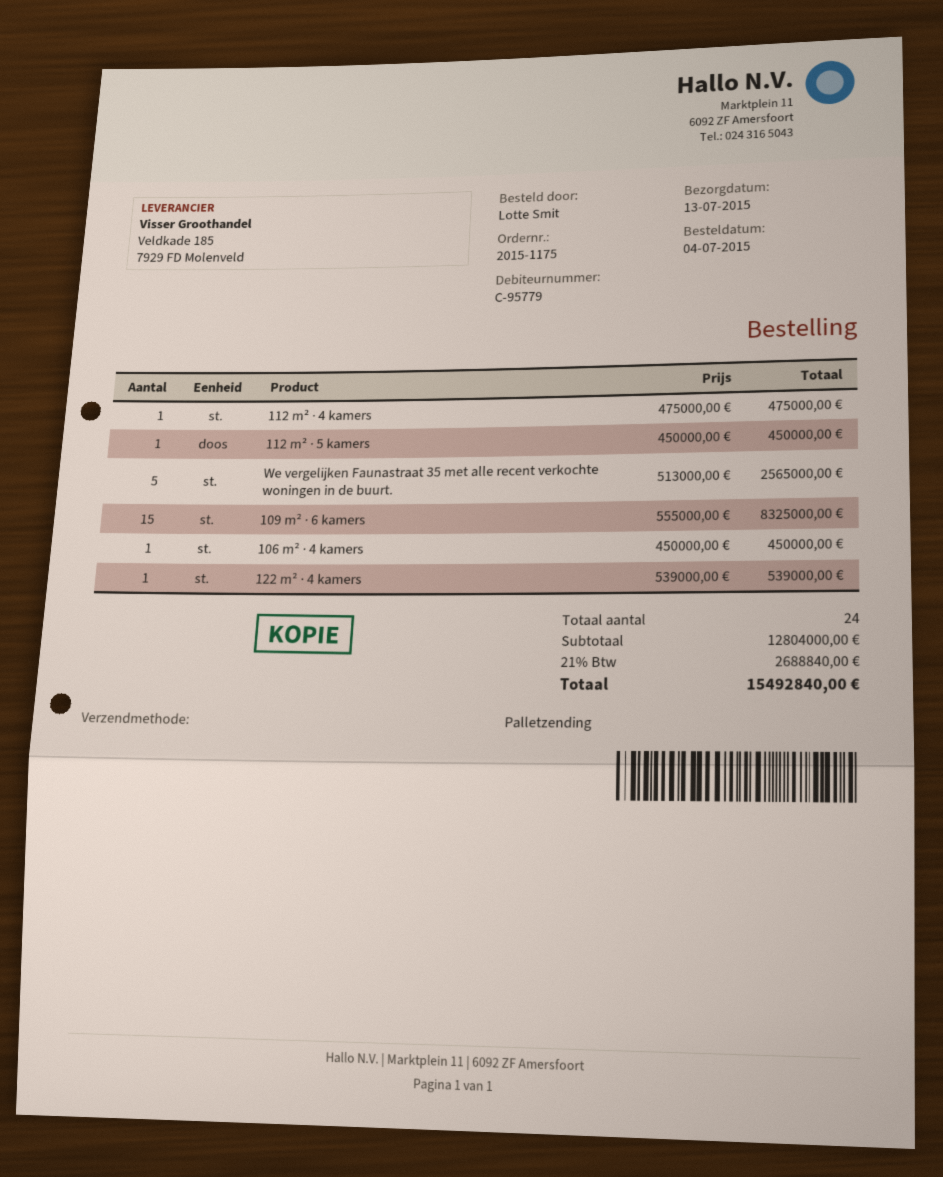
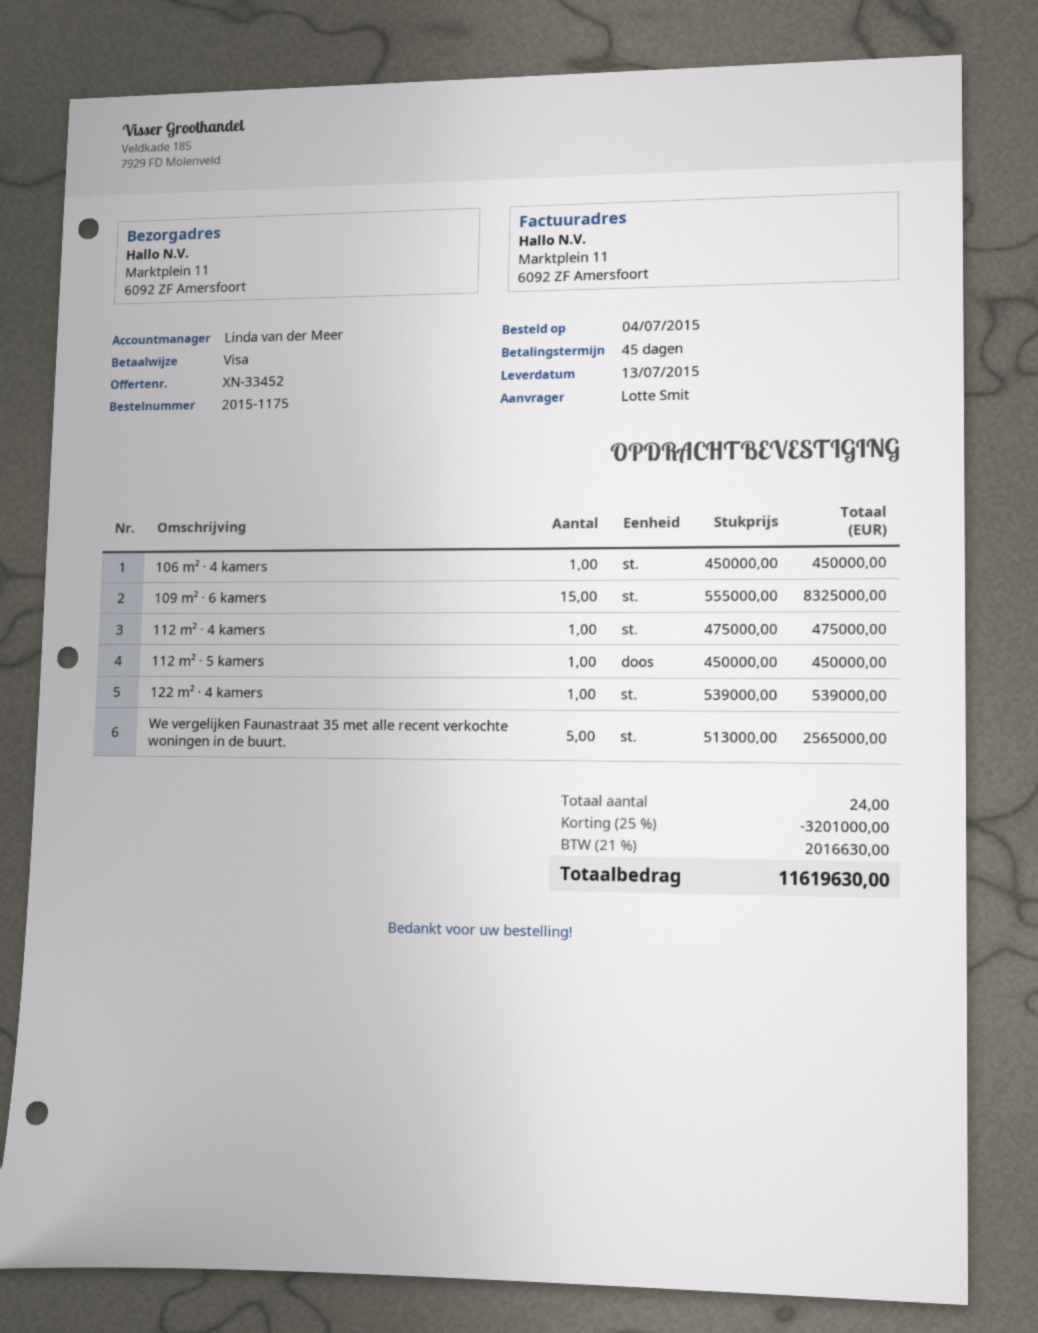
discount: none -> 25% = 3201000.00
tax: 21% = 2688840.00 -> 21% = 2016630.00
total: 15492840.00 -> 11619630.00

